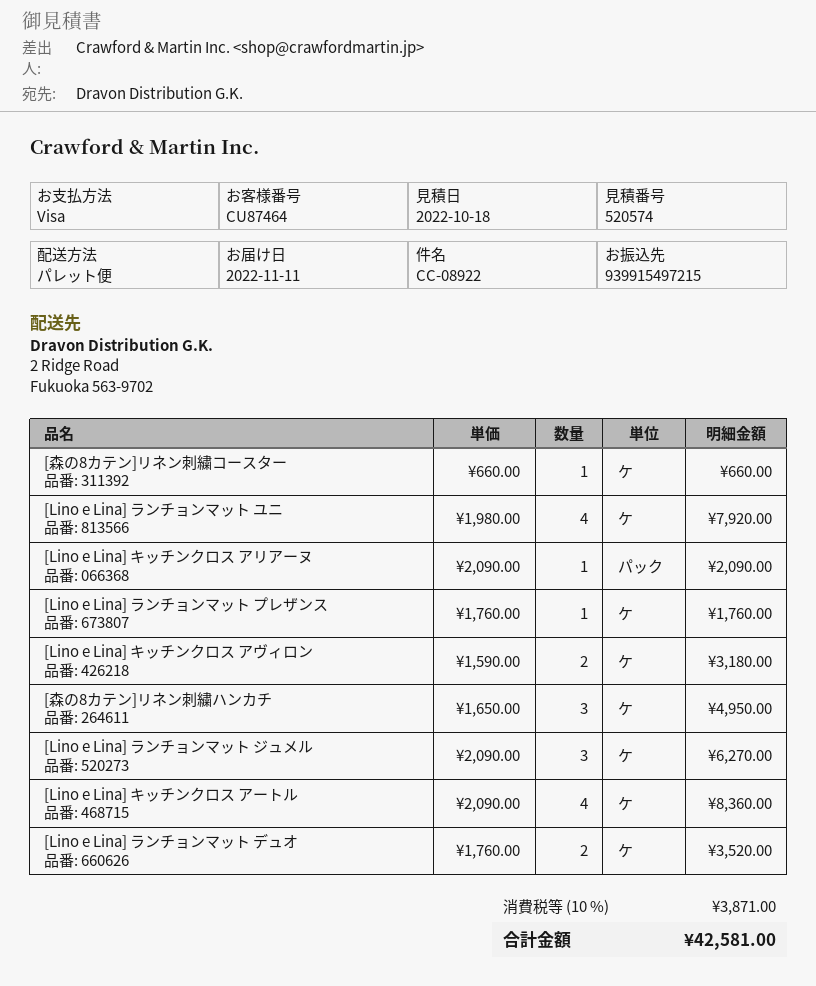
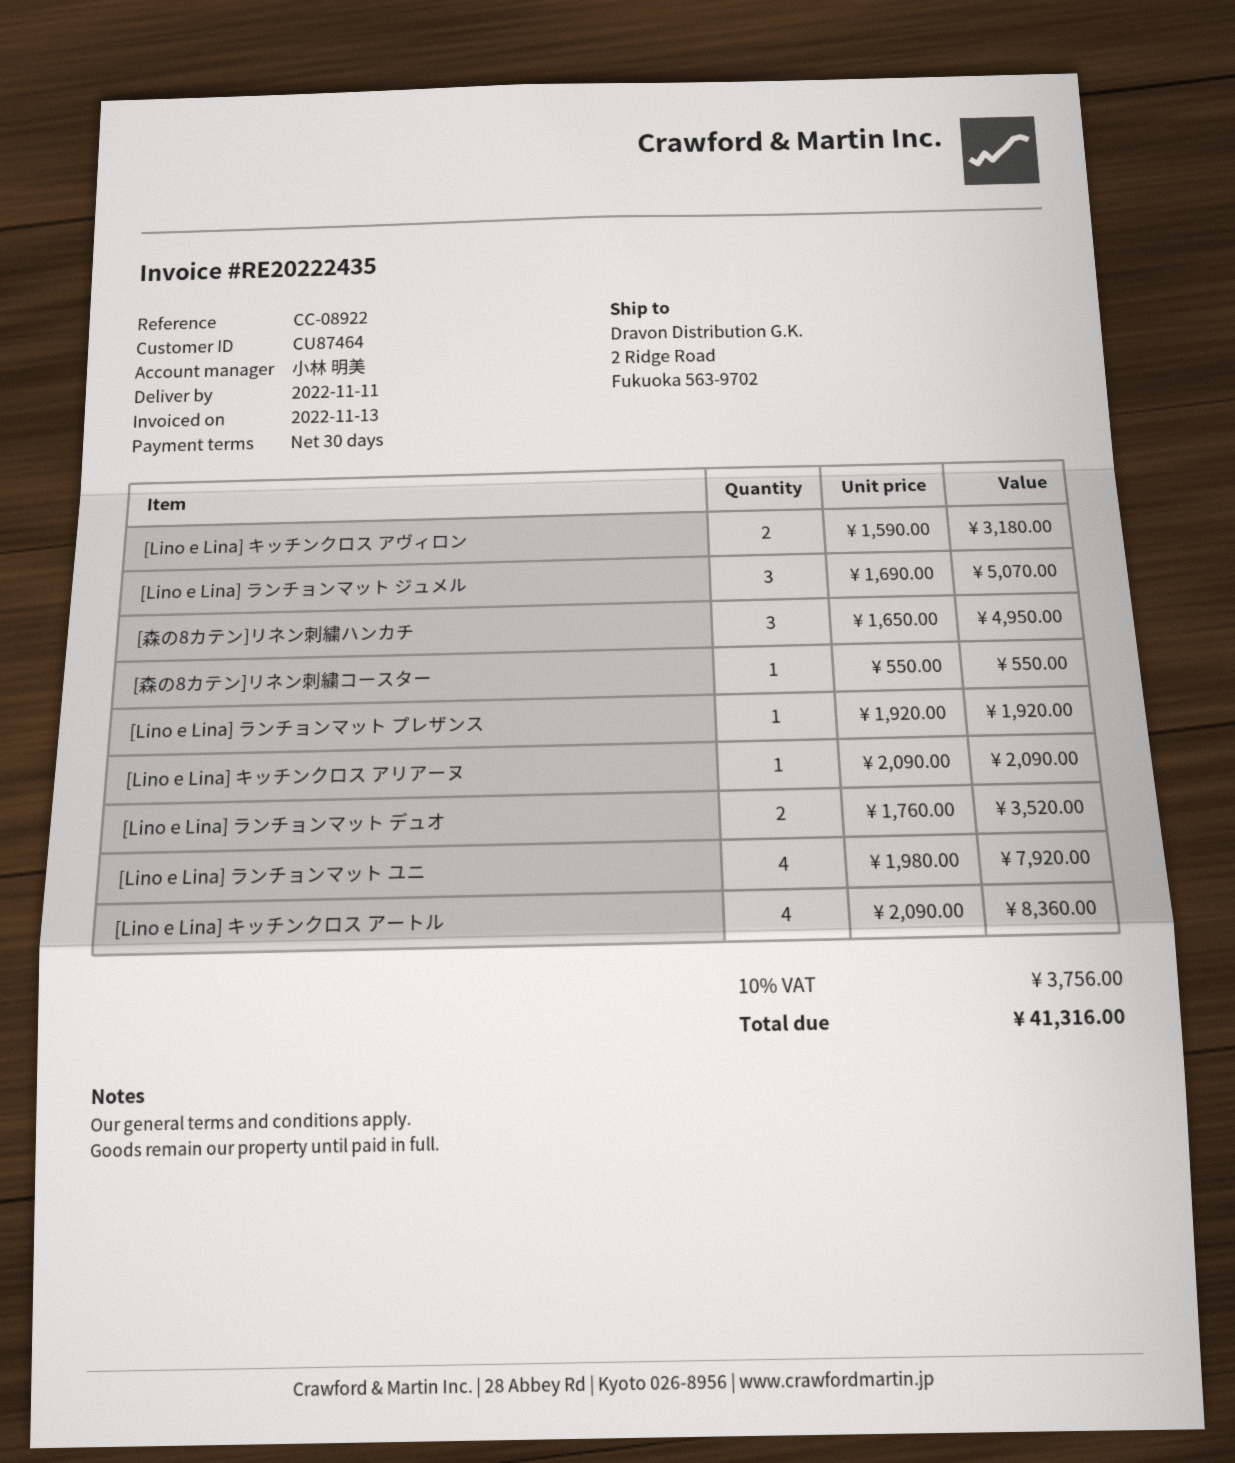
[森の8カテン]リネン刺繍コースター: 1 x 660.00 = 660.00 -> 1 x 550.00 = 550.00
[Lino e Lina] ランチョンマット プレザンス: 1 x 1760.00 = 1760.00 -> 1 x 1920.00 = 1920.00
[Lino e Lina] ランチョンマット ジュメル: 3 x 2090.00 = 6270.00 -> 3 x 1690.00 = 5070.00
tax: 10% = 3871.00 -> 10% = 3756.00
total: 42581.00 -> 41316.00

